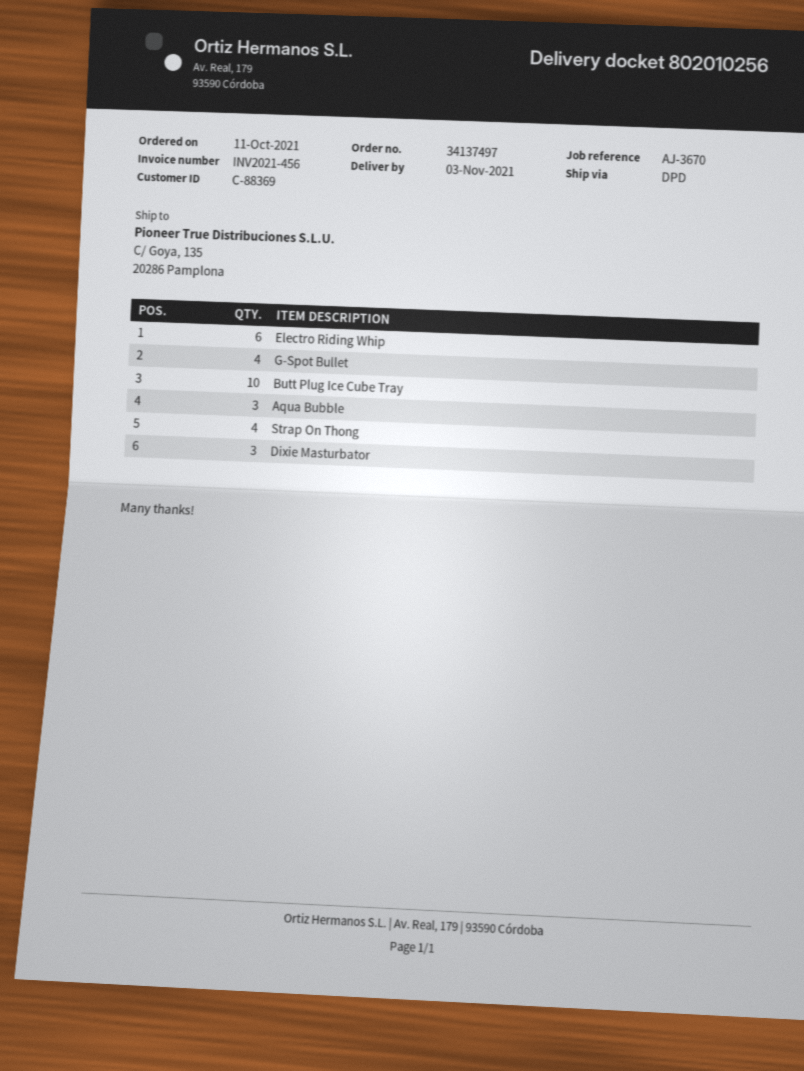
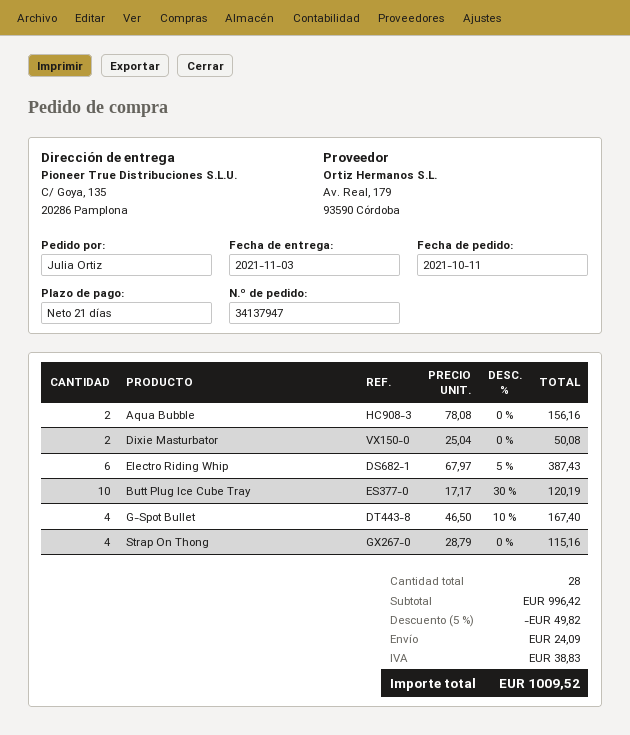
order number: 34137497 -> 34137947
Aqua Bubble: 3 -> 2
Dixie Masturbator: 3 -> 2

